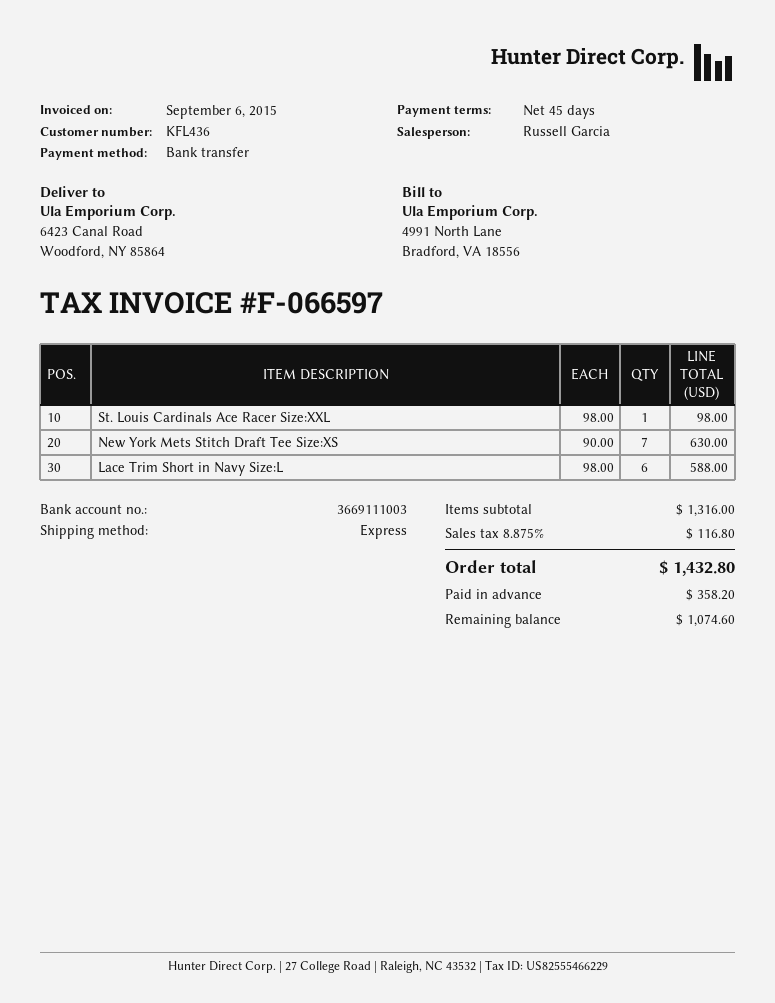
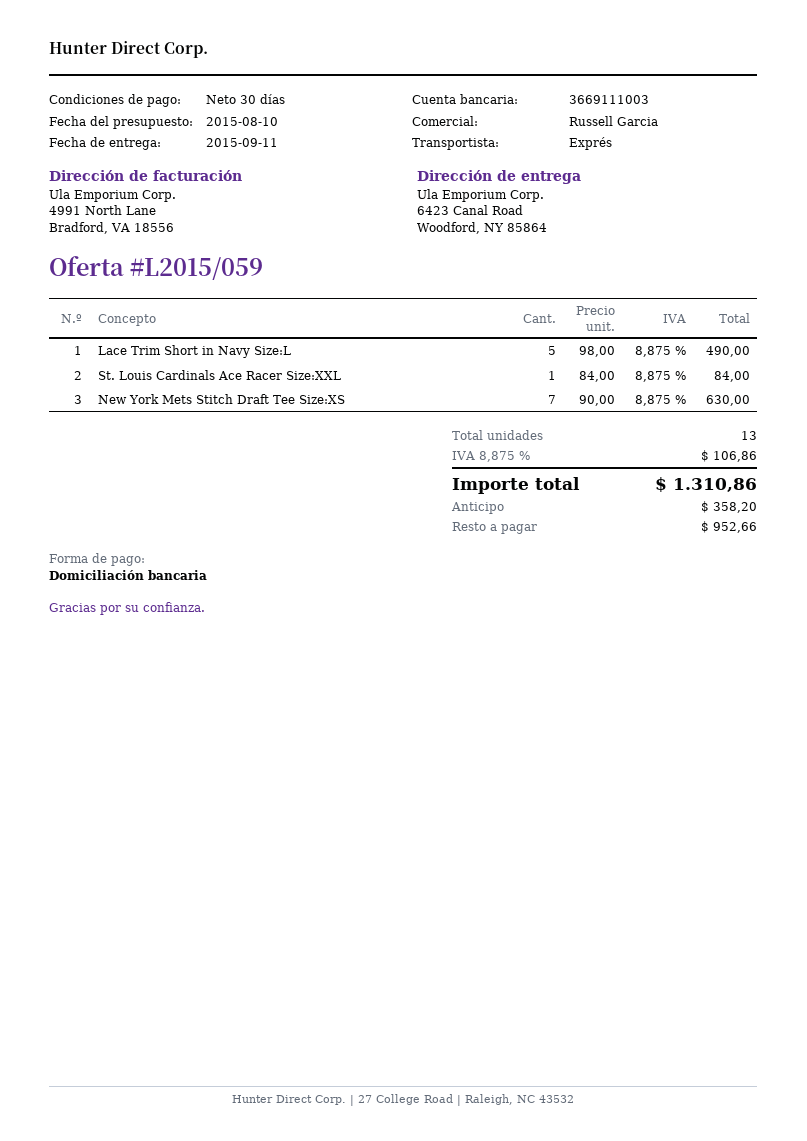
payment terms: 45 days -> 30 days
payment method: bank transfer -> direct debit
St. Louis Cardinals Ace Racer Size:XXL: 1 x 98.00 = 98.00 -> 1 x 84.00 = 84.00
Lace Trim Short in Navy Size:L: 6 x 98.00 = 588.00 -> 5 x 98.00 = 490.00
tax: 8.875% = 116.80 -> 8.875% = 106.86
total: 1432.80 -> 1310.86
balance: 1074.60 -> 952.66

